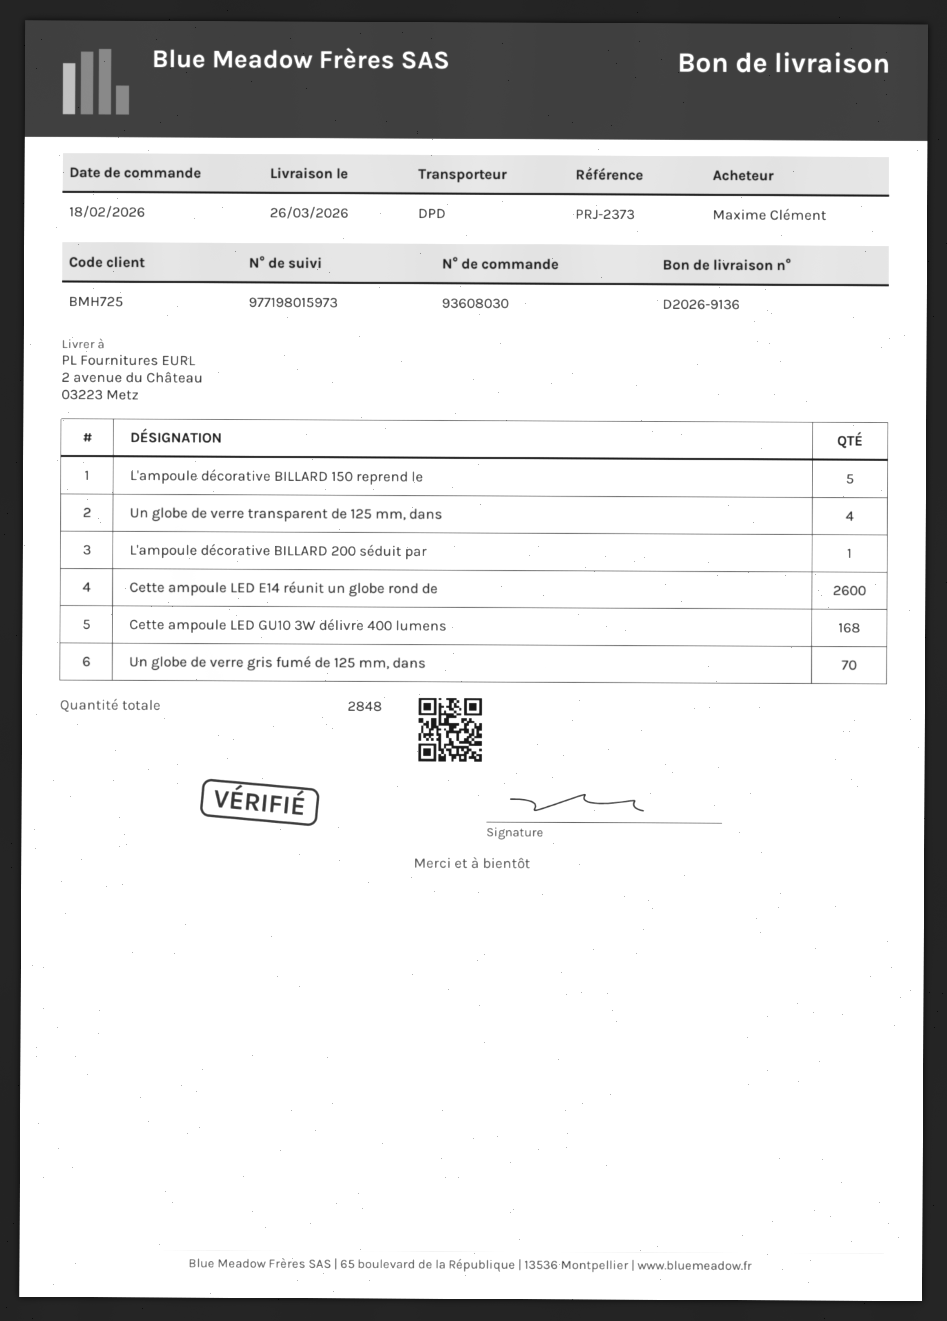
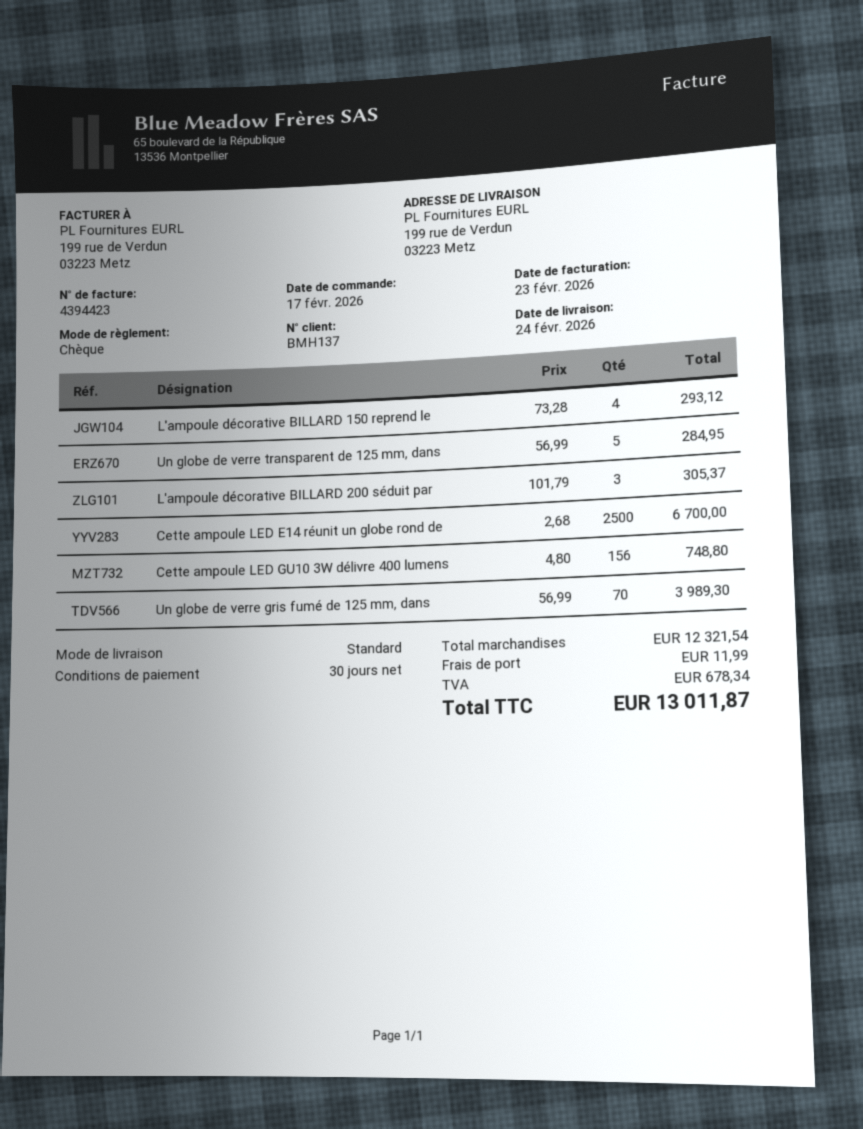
order date: 2026-02-18 -> 2026-02-17
delivery date: 2026-03-26 -> 2026-02-24
customer number: BMH725 -> BMH137
shipping method: DPD -> standard
ship to: 2 avenue du Château, 03223 Metz -> 199 rue de Verdun, 03223 Metz
L'ampoule décorative BILLARD 150 reprend le: 5 -> 4
Un globe de verre transparent de 125 mm, dans: 4 -> 5
L'ampoule décorative BILLARD 200 séduit par: 1 -> 3
Cette ampoule LED E14 réunit un globe rond de: 2600 -> 2500
Cette ampoule LED GU10 3W délivre 400 lumens: 168 -> 156

